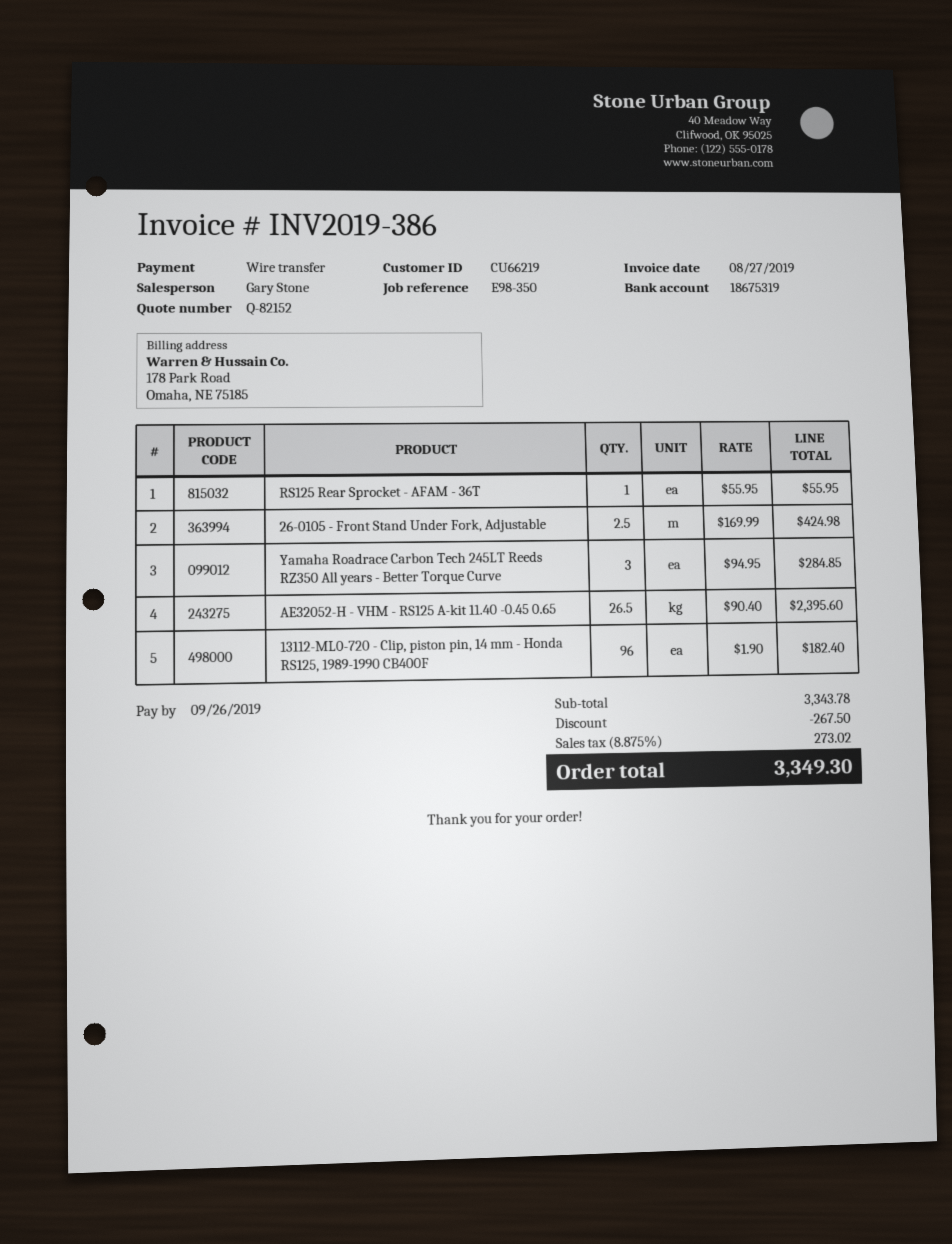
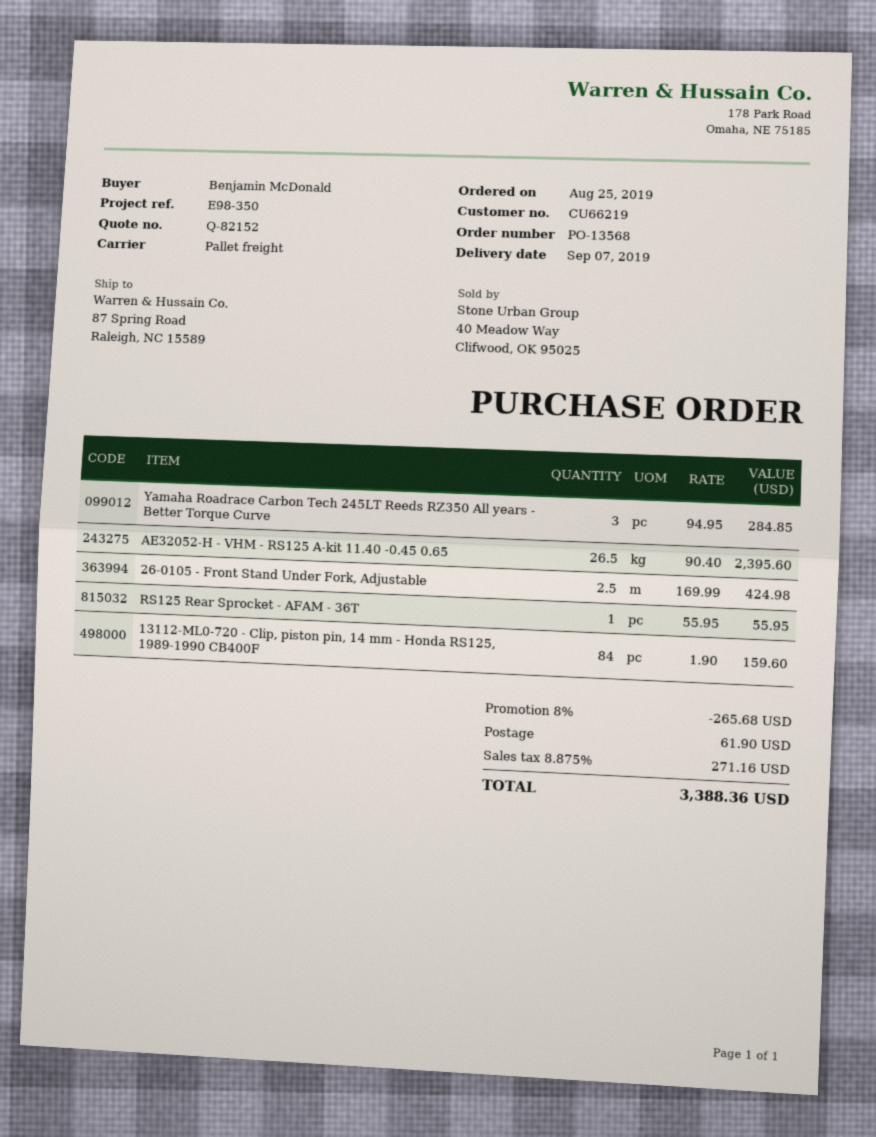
13112-ML0-720 - Clip, piston pin, 14 mm - Honda RS125, 1989-1990 CB400F: 96 x 1.90 = 182.40 -> 84 x 1.90 = 159.60
discount: 267.50 -> 265.68
shipping: none -> 61.90
tax: 8.875% = 273.02 -> 8.875% = 271.16
total: 3349.30 -> 3388.36

